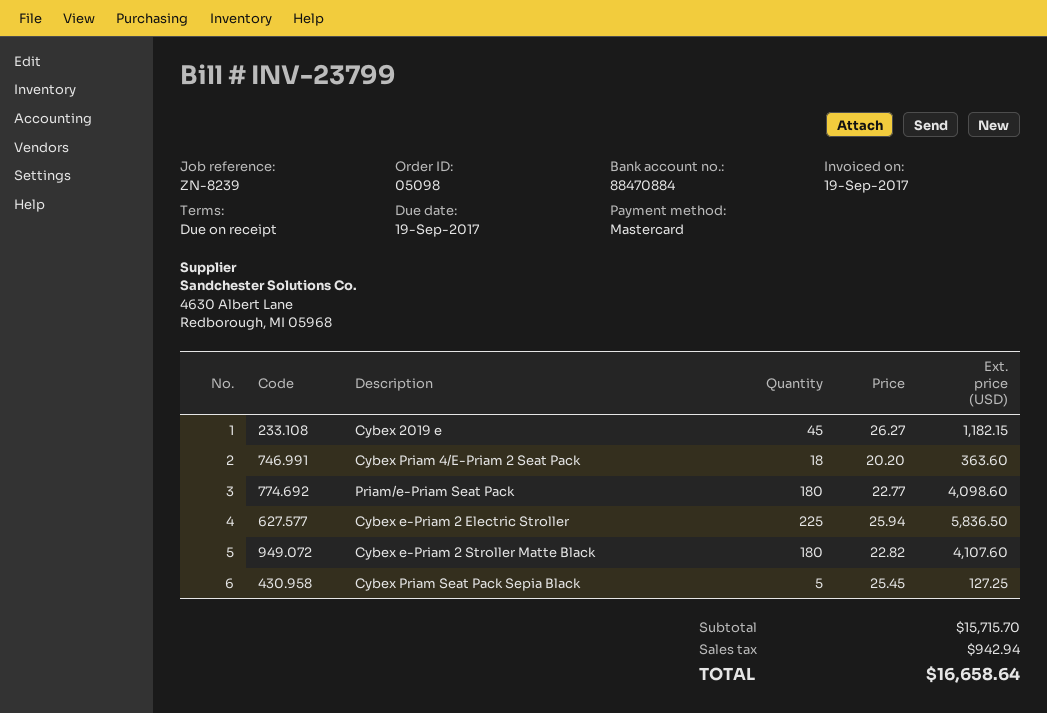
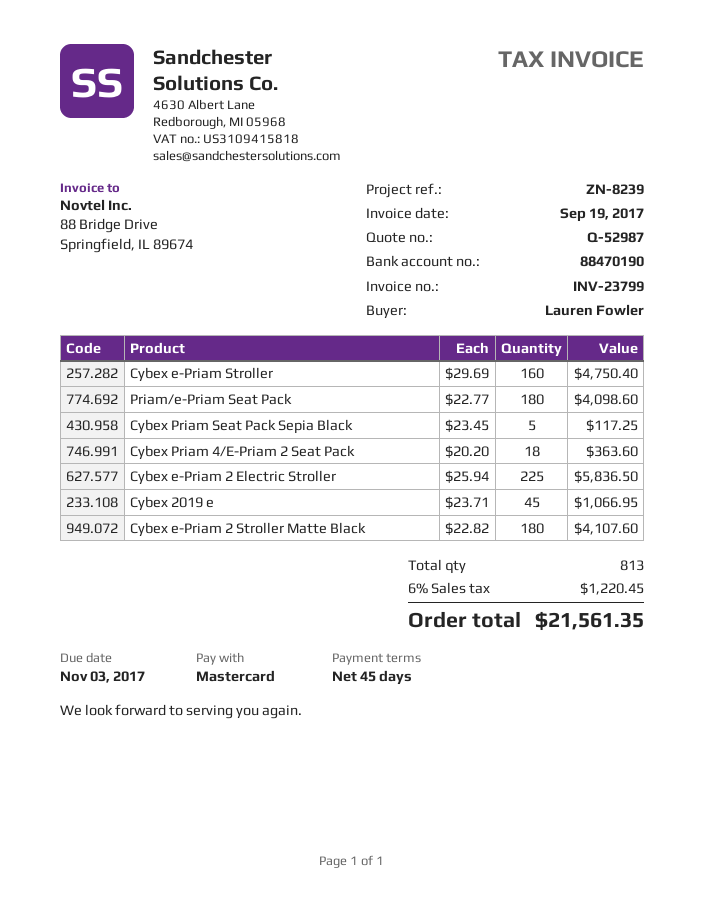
payment terms: on receipt -> 45 days
due date: 2017-09-19 -> 2017-11-03
bank account: 88470884 -> 88470190
Cybex 2019 e: 45 x 26.27 = 1182.15 -> 45 x 23.71 = 1066.95
Cybex Priam Seat Pack Sepia Black: 5 x 25.45 = 127.25 -> 5 x 23.45 = 117.25
Cybex e-Priam Stroller: none -> 160 x 29.69 = 4750.40
tax: 942.94 -> 1220.45
total: 16658.64 -> 21561.35

